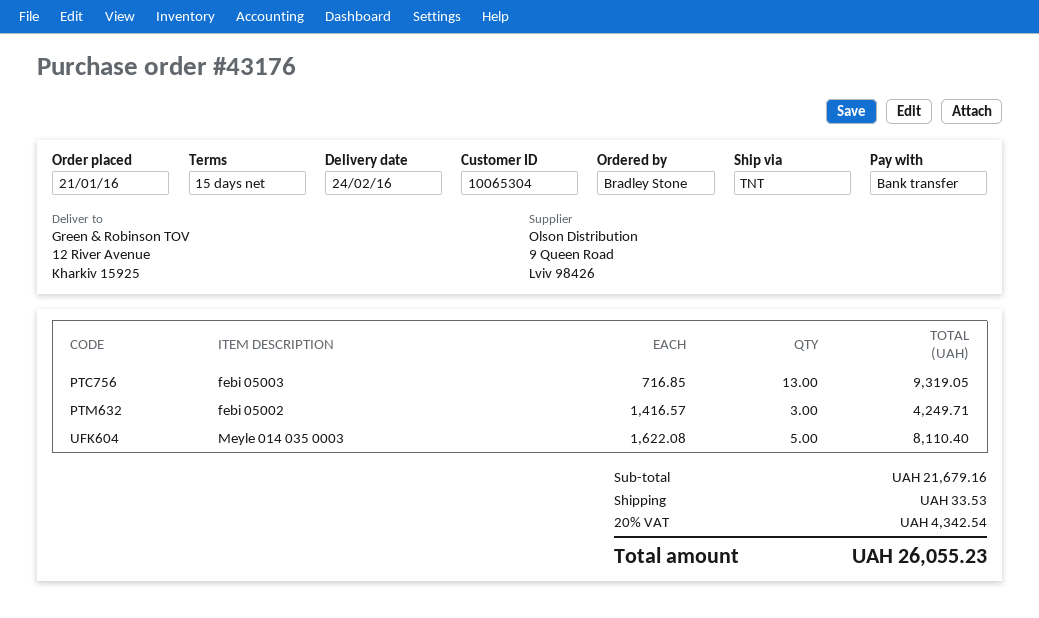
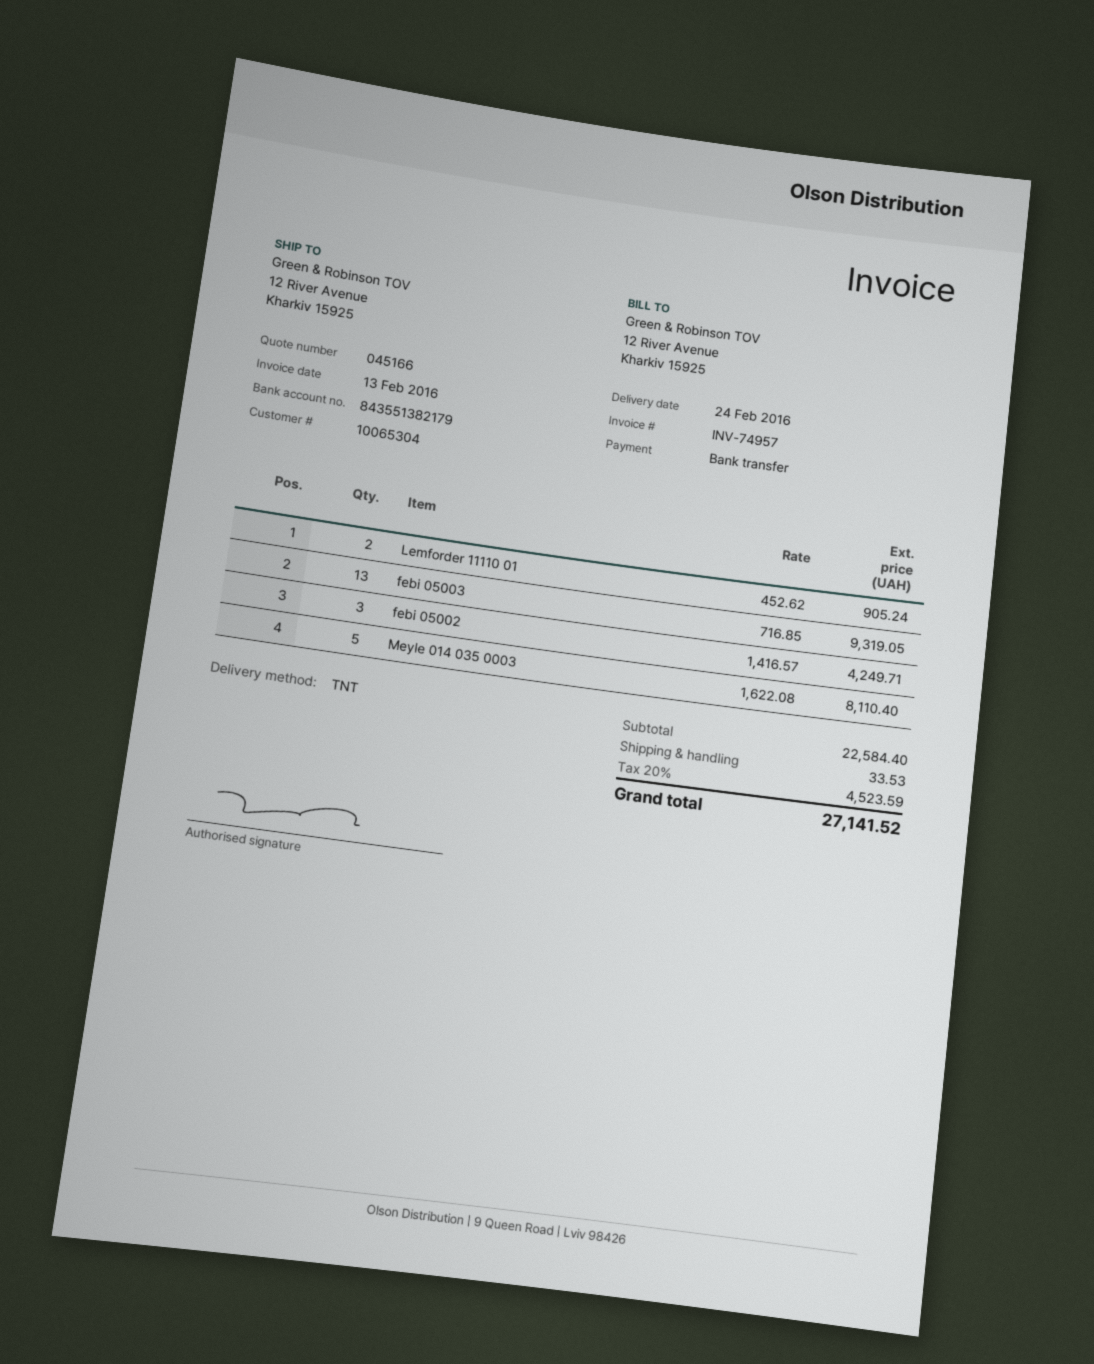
Lemforder 11110 01: none -> 2 x 452.62 = 905.24
subtotal: 21679.16 -> 22584.40
tax: 20% = 4342.54 -> 20% = 4523.59
total: 26055.23 -> 27141.52

